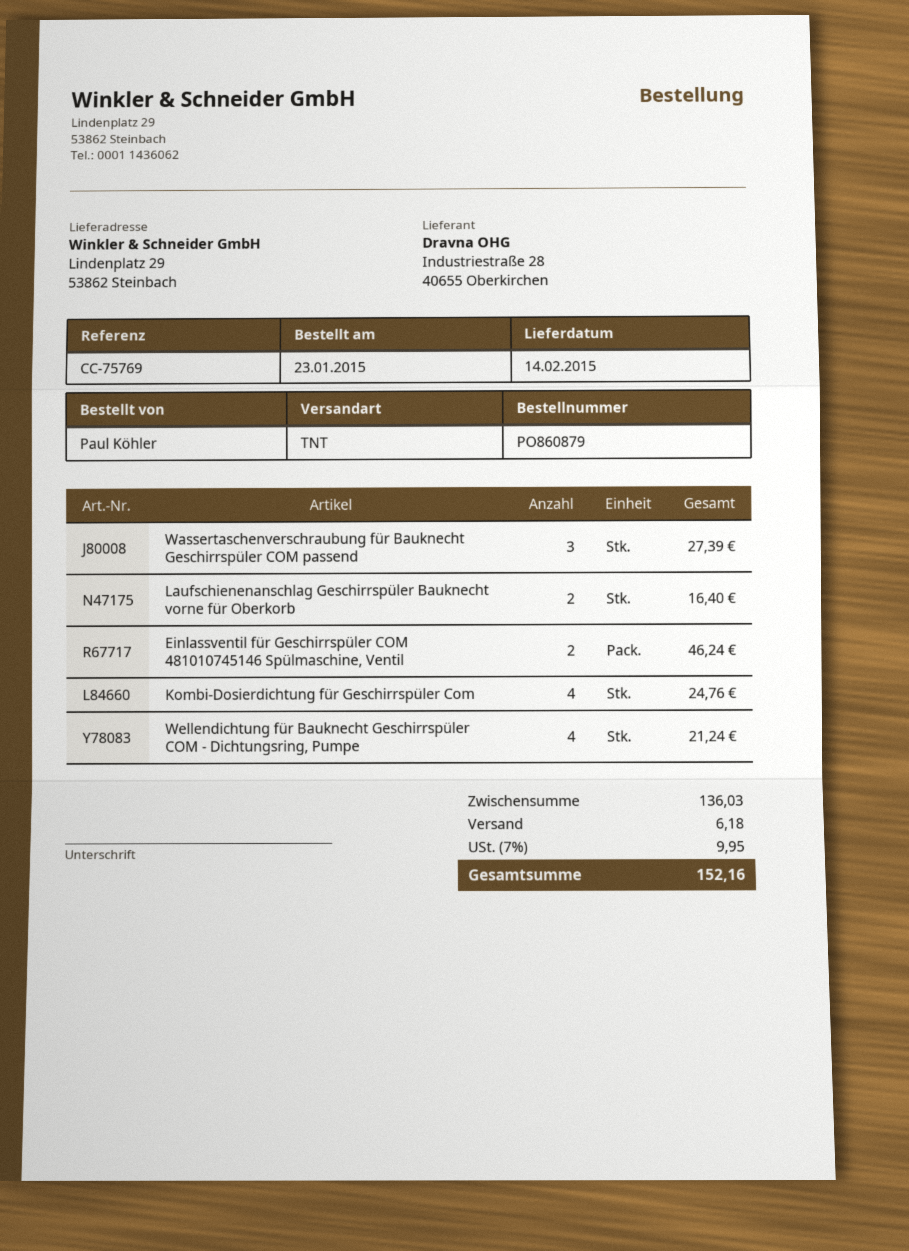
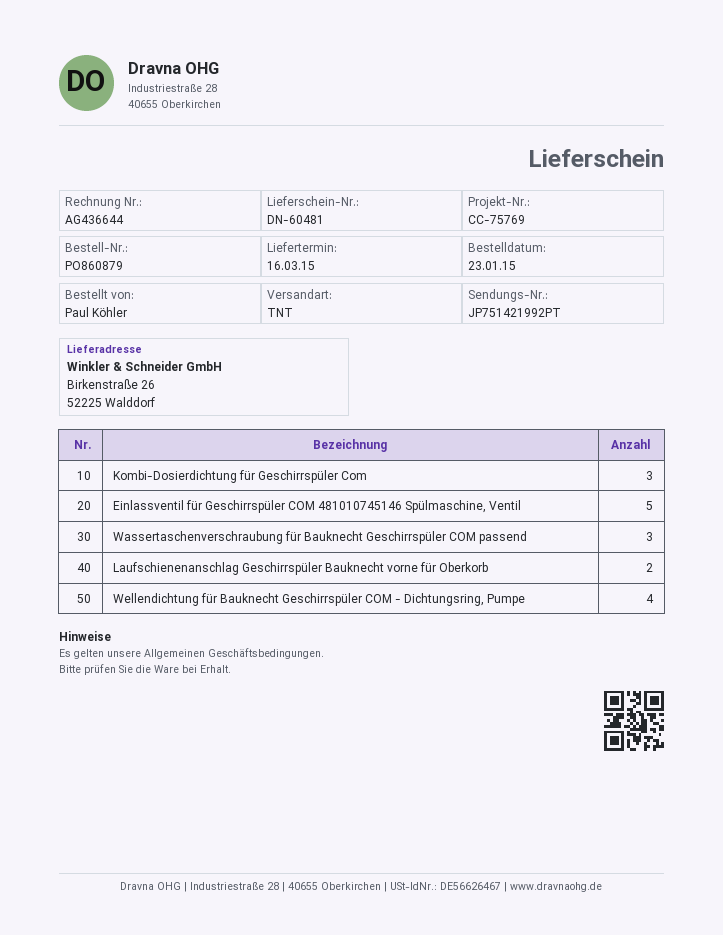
delivery date: 2015-02-14 -> 2015-03-16
ship to: Lindenplatz 29, 53862 Steinbach -> Birkenstraße 26, 52225 Walddorf
Einlassventil für Geschirrspüler COM 481010745146 Spülmaschine, Ventil: 2 -> 5
Kombi-Dosierdichtung für Geschirrspüler Com: 4 -> 3

